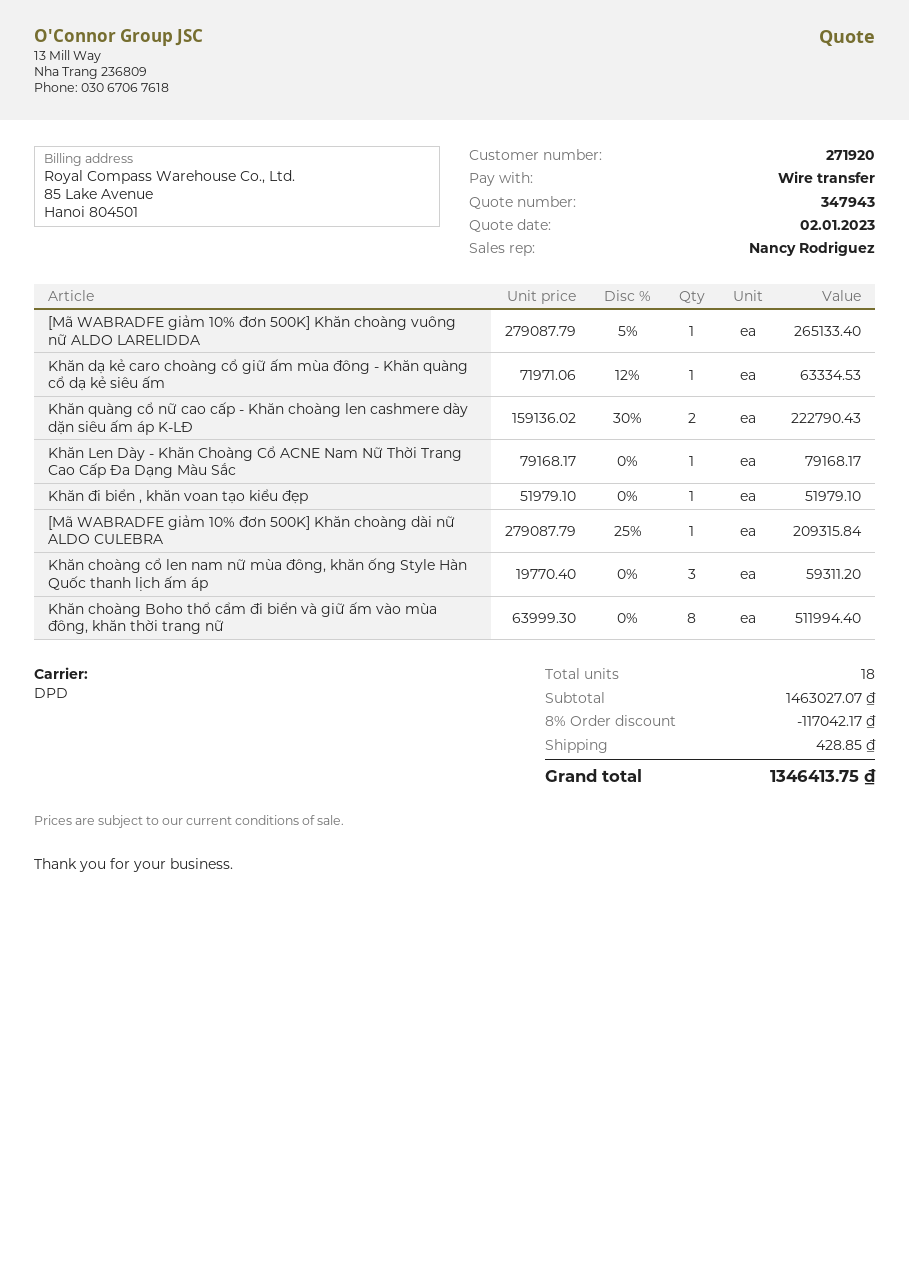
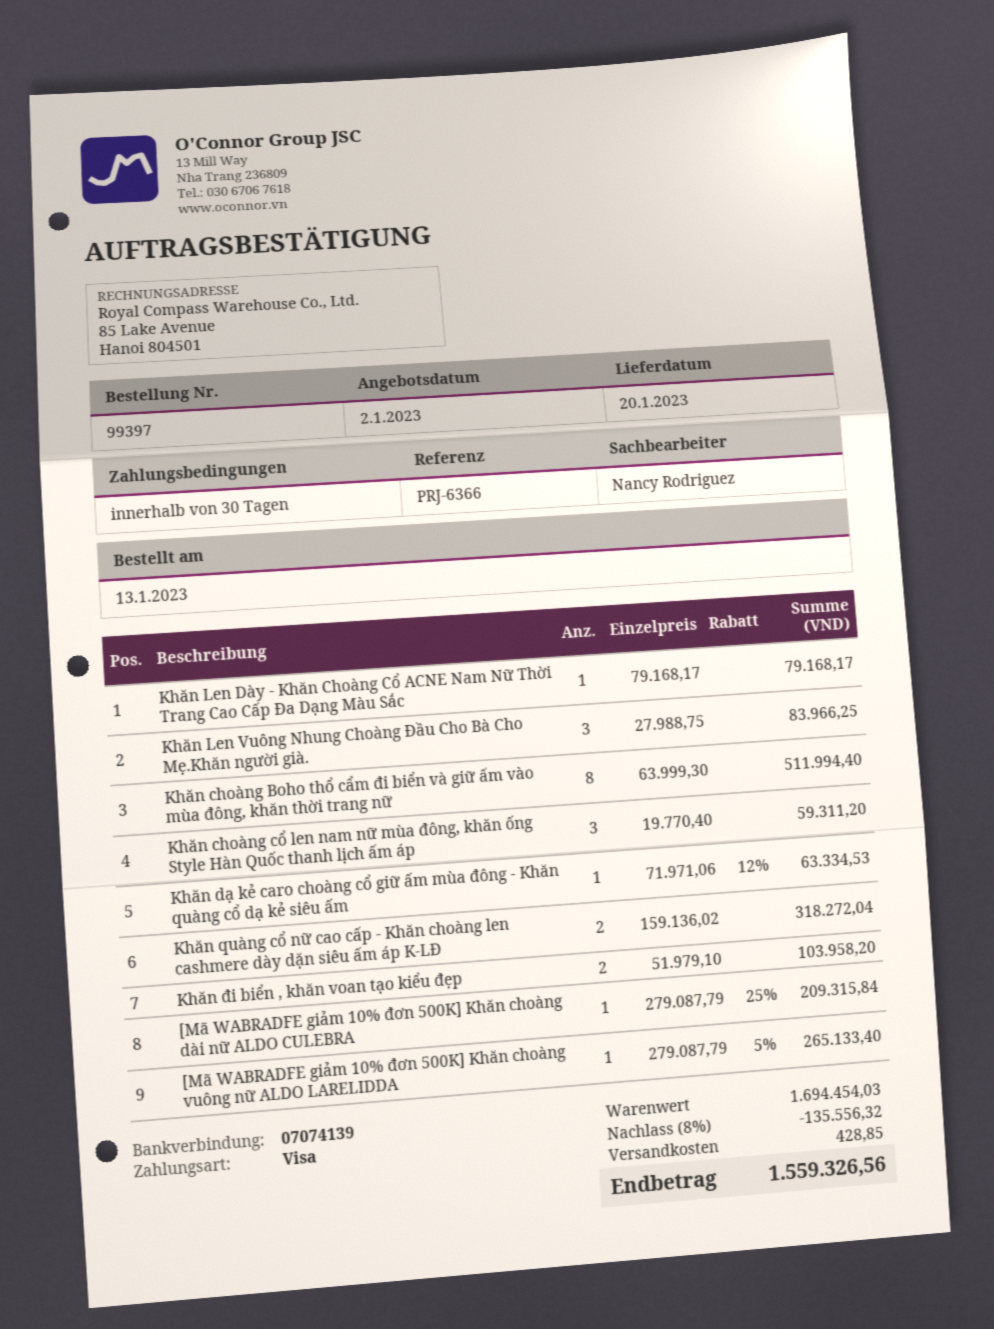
payment method: bank transfer -> Visa
Khăn quàng cổ nữ cao cấp - Khăn choàng len cashmere dày dặn siêu ấm áp K-LĐ: 2 x 159136.02 - 30% = 222790.43 -> 2 x 159136.02 = 318272.04
Khăn đi biển , khăn voan tạo kiểu đẹp: 1 x 51979.10 = 51979.10 -> 2 x 51979.10 = 103958.20
Khăn Len Vuông Nhung Choàng Đầu Cho Bà Cho Mẹ.Khăn người già.: none -> 3 x 27988.75 = 83966.25
subtotal: 1463027.07 -> 1694454.03
discount: 8% = 117042.17 -> 8% = 135556.32
total: 1346413.75 -> 1559326.56

